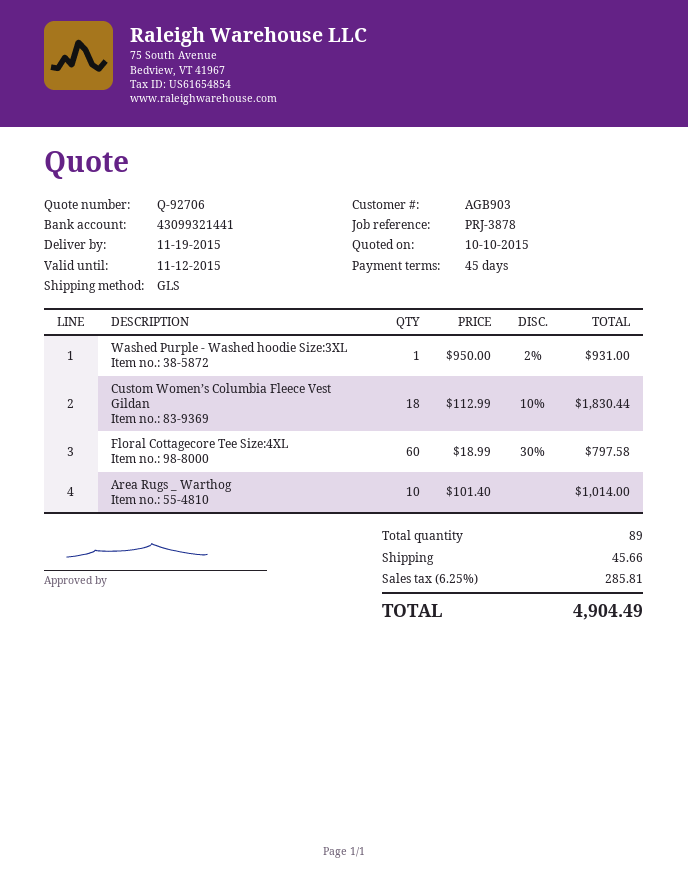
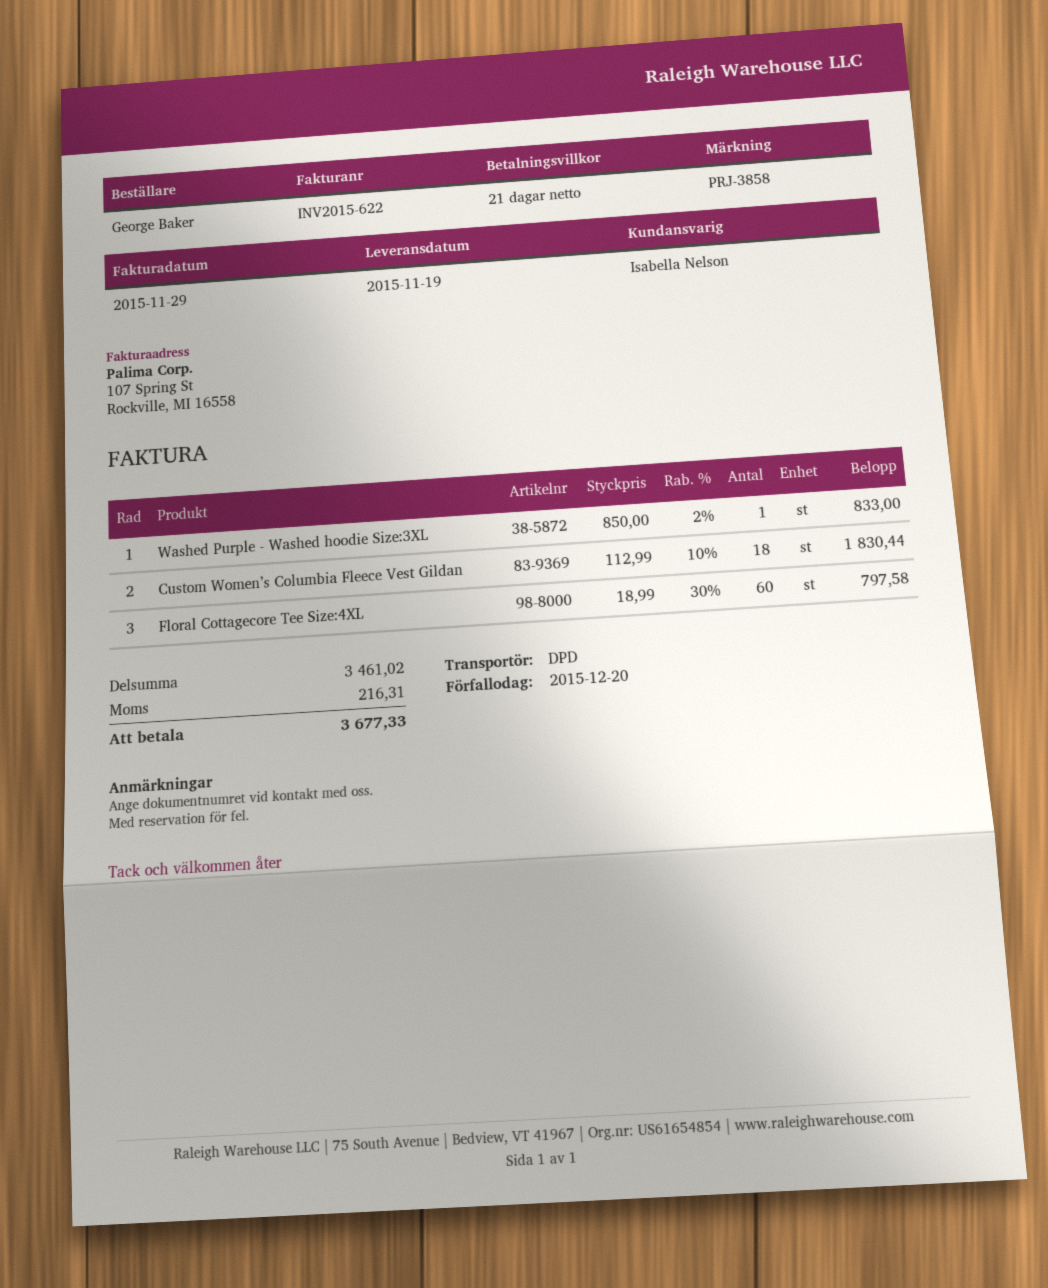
payment terms: 45 days -> 21 days
reference: PRJ-3878 -> PRJ-3858
shipping method: GLS -> DPD
Washed Purple - Washed hoodie Size:3XL: 1 x 950.00 - 2% = 931.00 -> 1 x 850.00 - 2% = 833.00
Area Rugs _ Warthog: 10 x 101.40 = 1014.00 -> none
shipping: 45.66 -> none
tax: 285.81 -> 216.31
total: 4904.49 -> 3677.33

